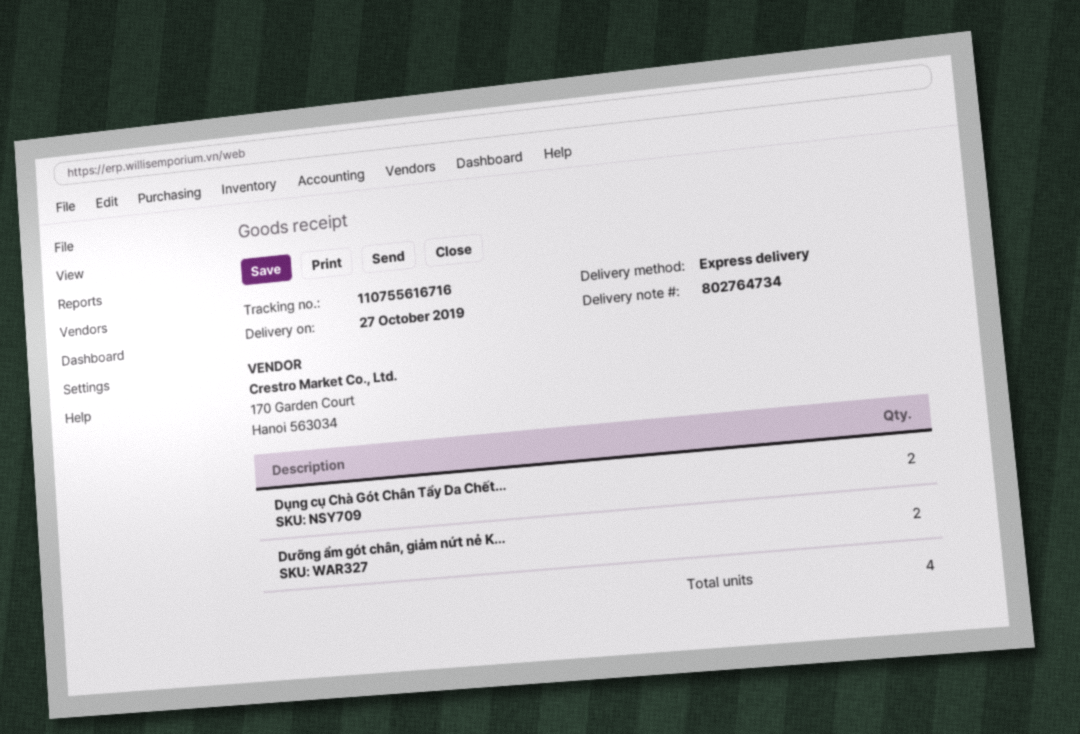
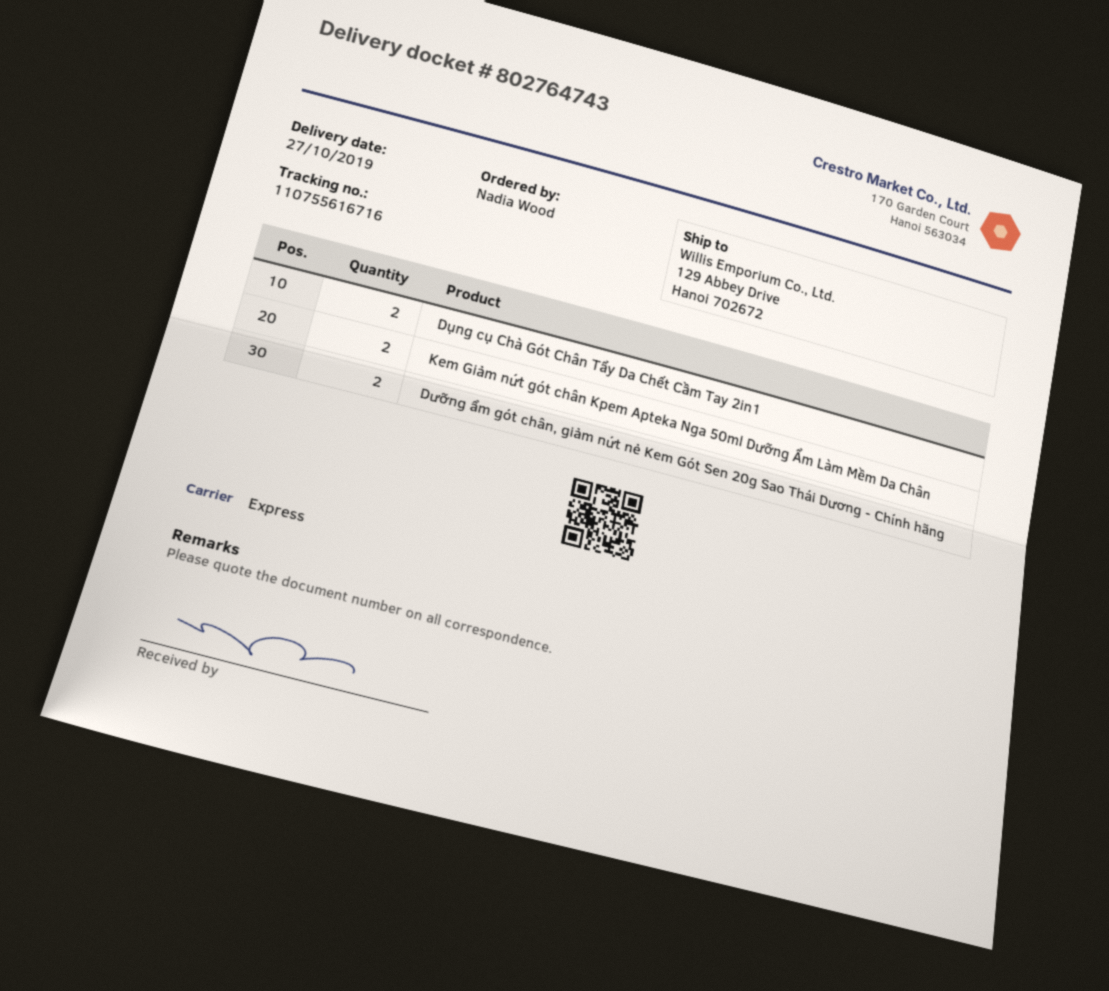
delivery note number: 802764734 -> 802764743
Kem Giảm nứt gót chân Kpem Apteka Nga 50ml Dưỡng Ẩm Làm Mềm Da Chân: none -> 2

